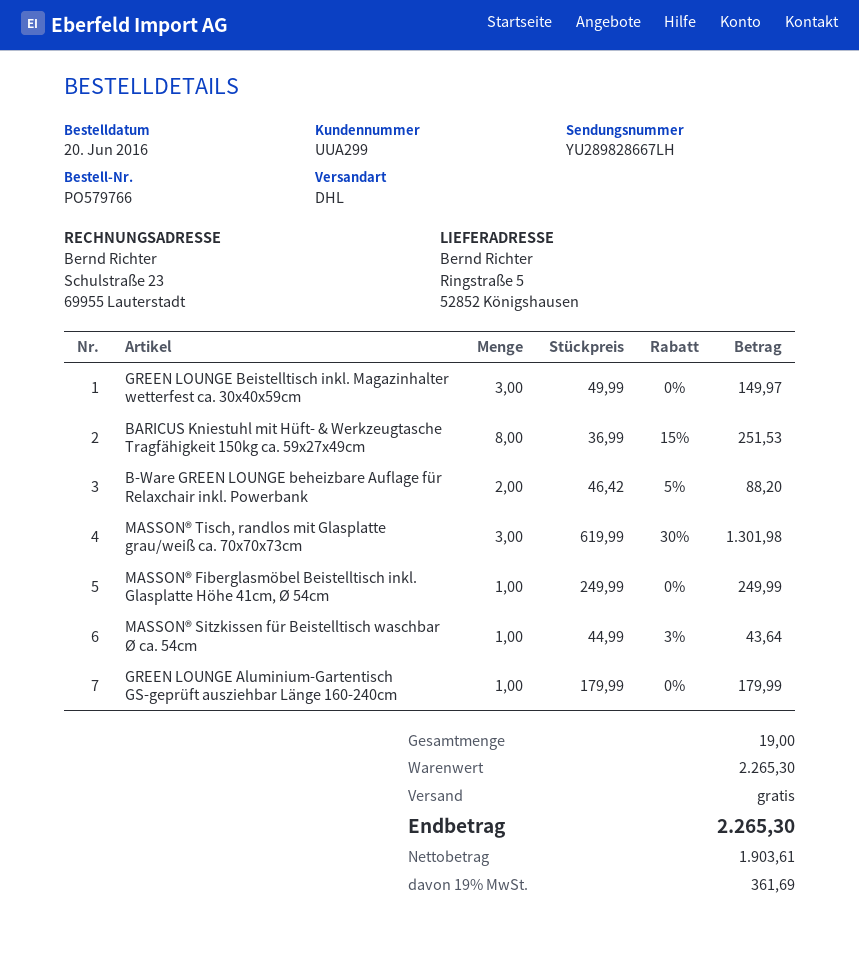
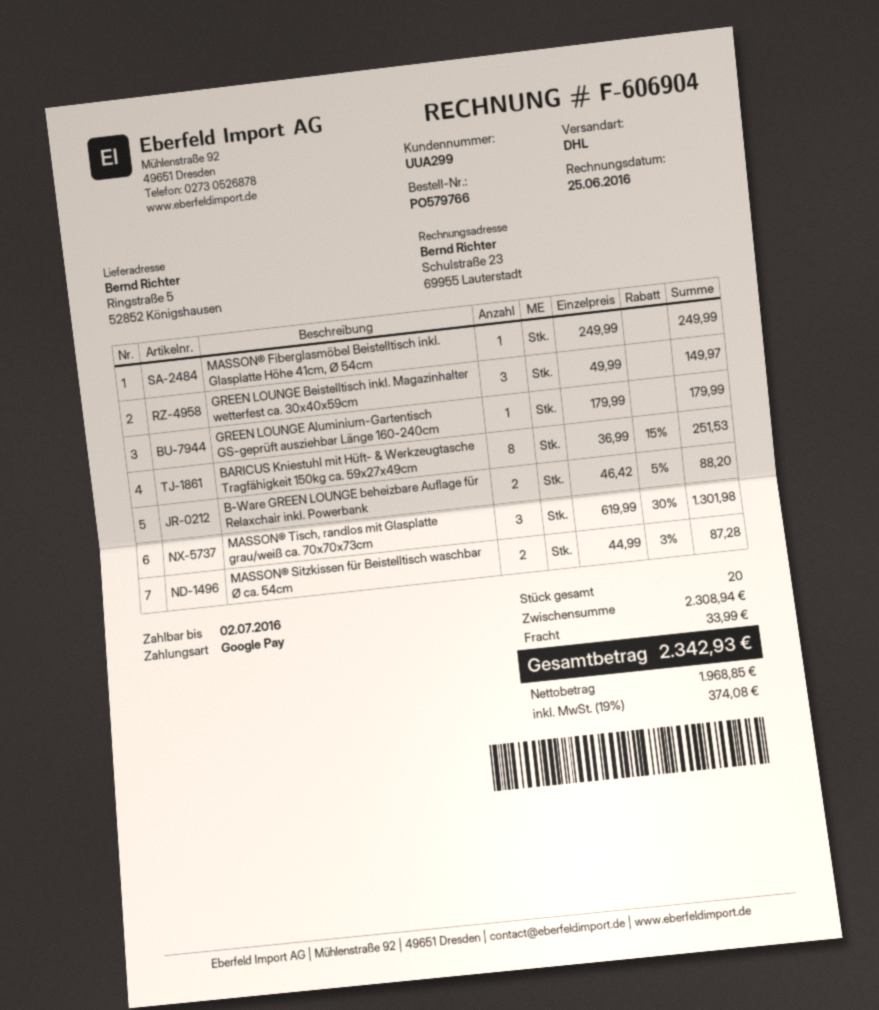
MASSON® Sitzkissen für Beistelltisch waschbar Ø ca. 54cm: 1 x 44.99 - 3% = 43.64 -> 2 x 44.99 - 3% = 87.28
total quantity: 19 -> 20
subtotal: 2265.30 -> 2308.94
shipping: 0.00 -> 33.99
net: 1903.61 -> 1968.85
tax: 19% = 361.69 -> 19% = 374.08
total: 2265.30 -> 2342.93

